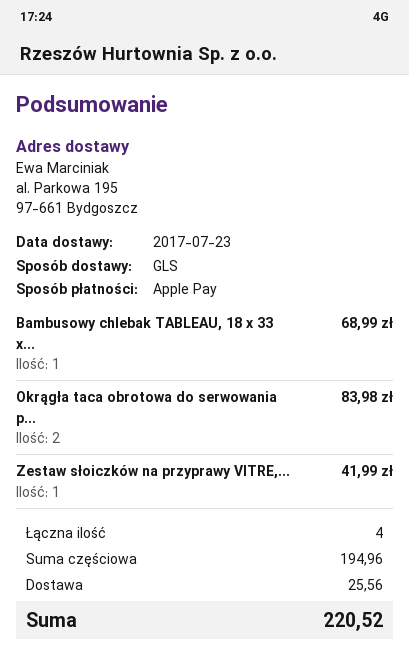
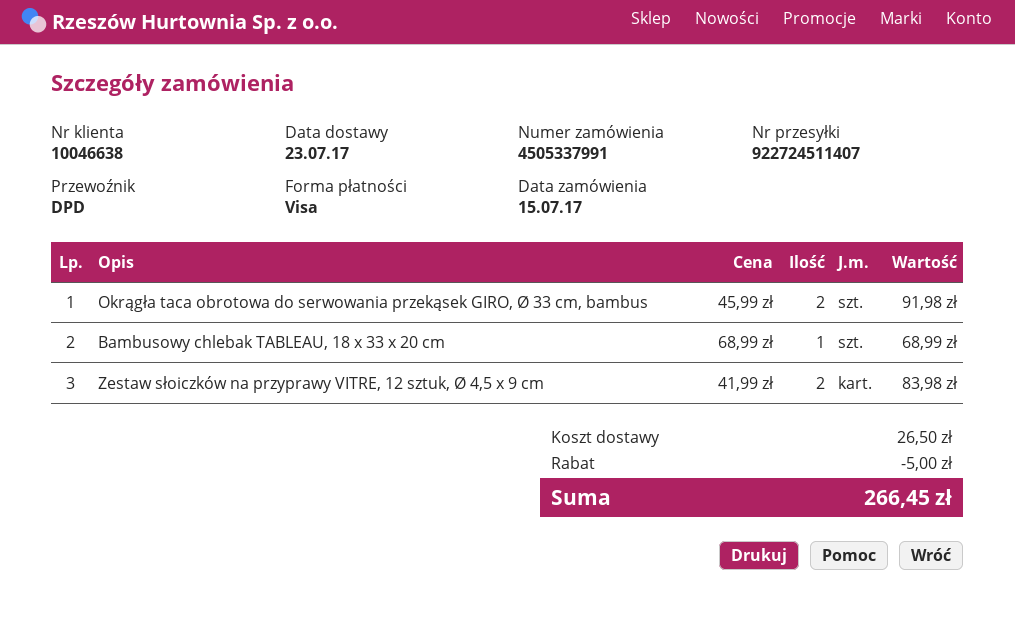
payment method: Apple Pay -> Visa
shipping method: GLS -> DPD
Okrągła taca obrotowa do serwowania p...: 2 for 83.98 -> 2 for 91.98
Zestaw słoiczków na przyprawy VITRE,...: 1 for 41.99 -> 2 for 83.98
discount: none -> 5.00
shipping: 25.56 -> 26.50
total: 220.52 -> 266.45

